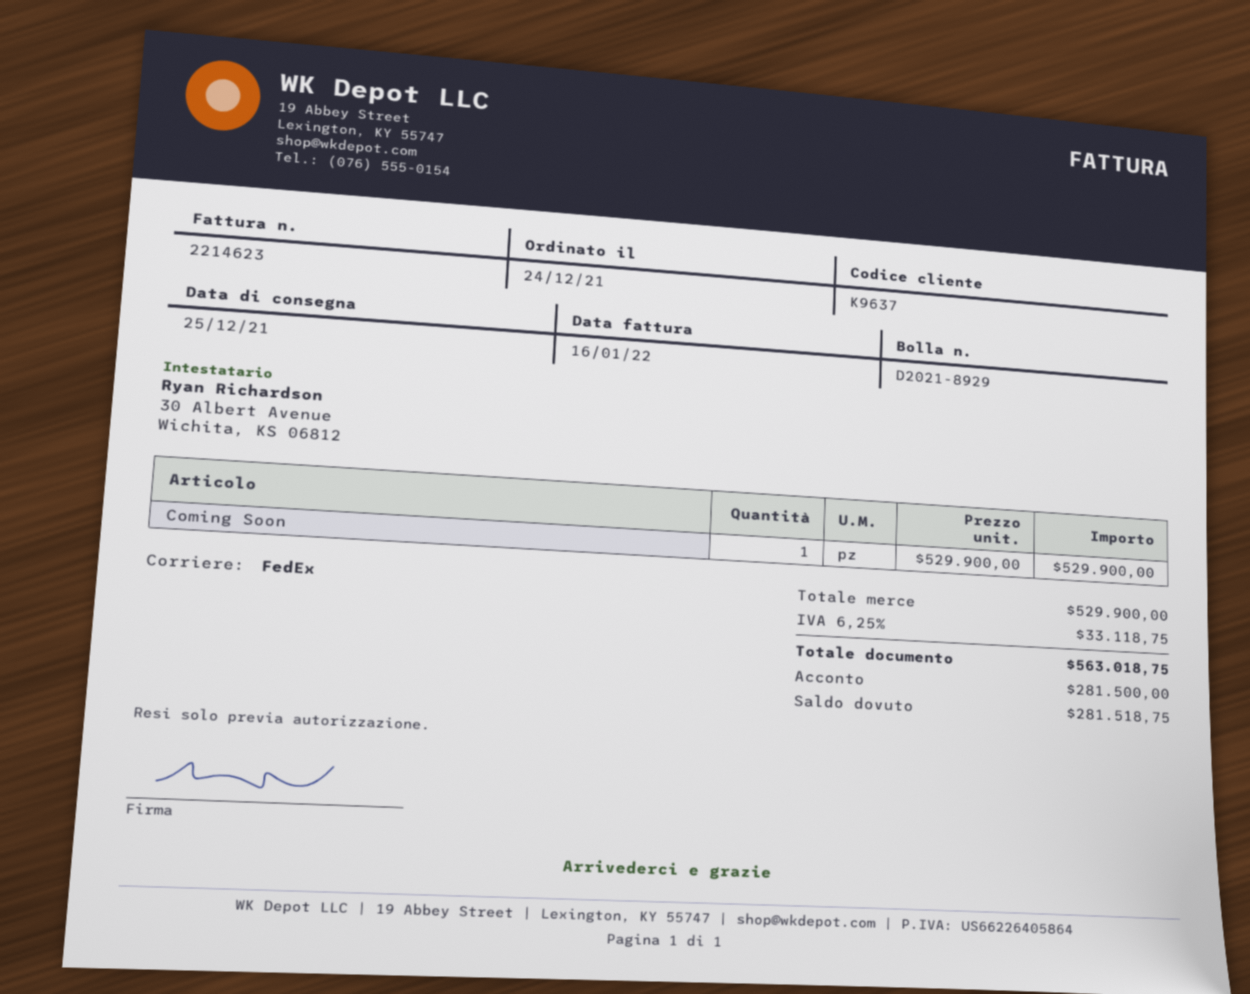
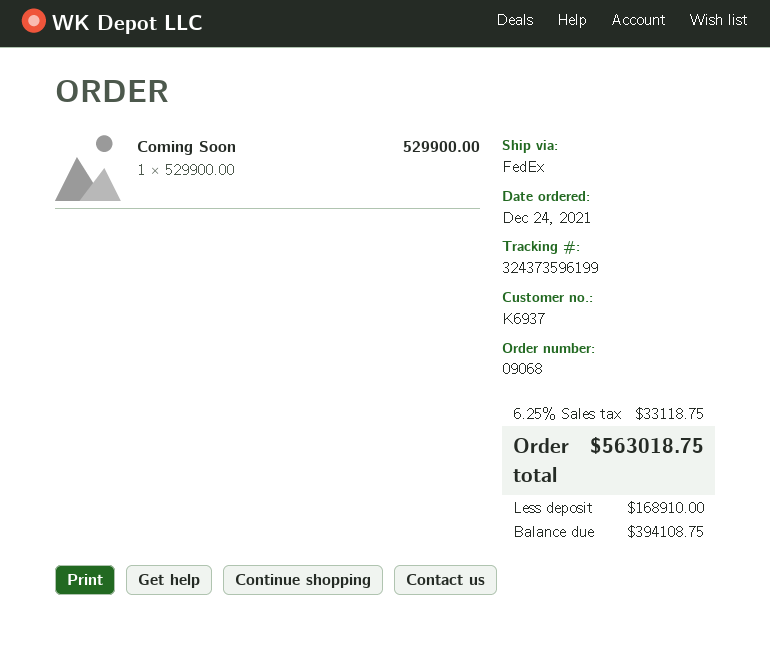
customer number: K9637 -> K6937
deposit: 281500.00 -> 168910.00
balance: 281518.75 -> 394108.75

